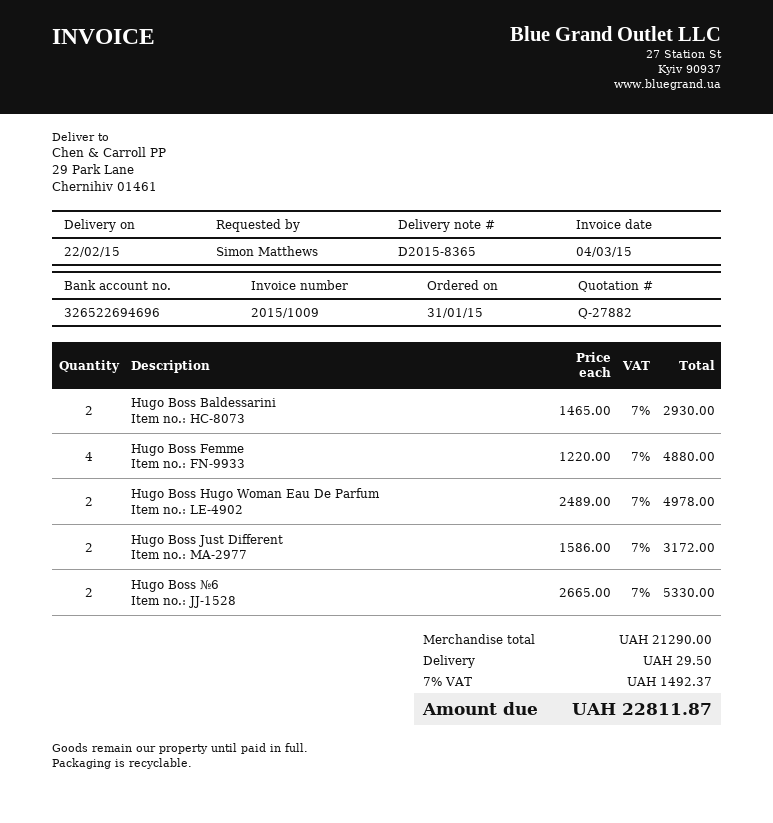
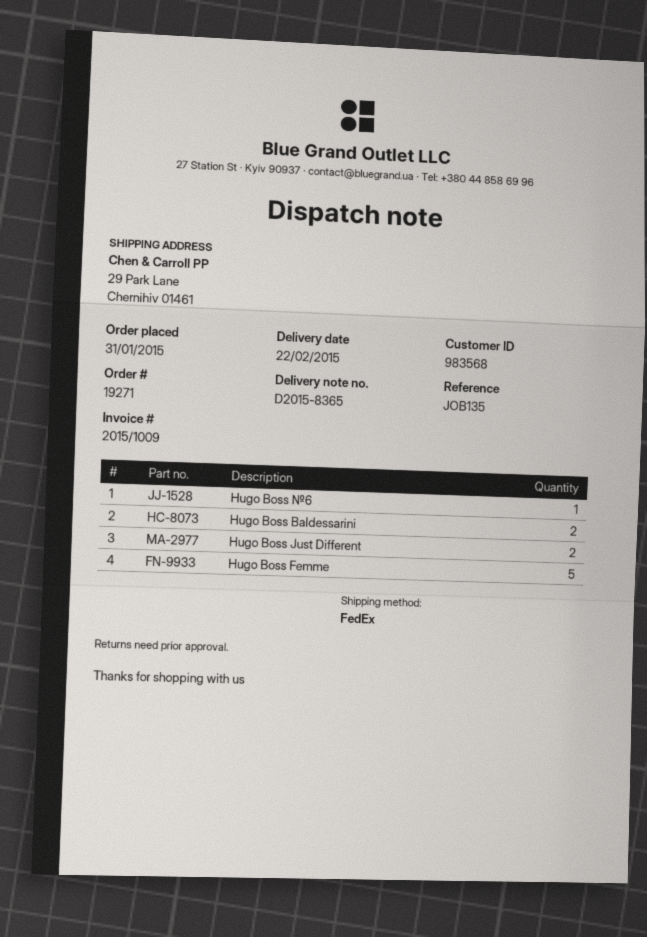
Hugo Boss Femme: 4 -> 5
Hugo Boss Hugo Woman Eau De Parfum: 2 -> none
Hugo Boss №6: 2 -> 1

